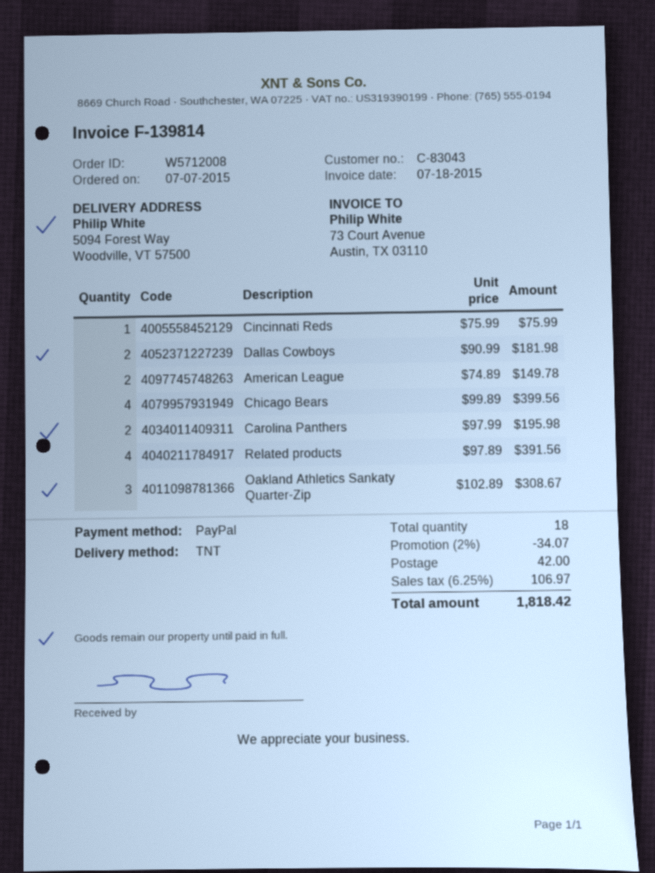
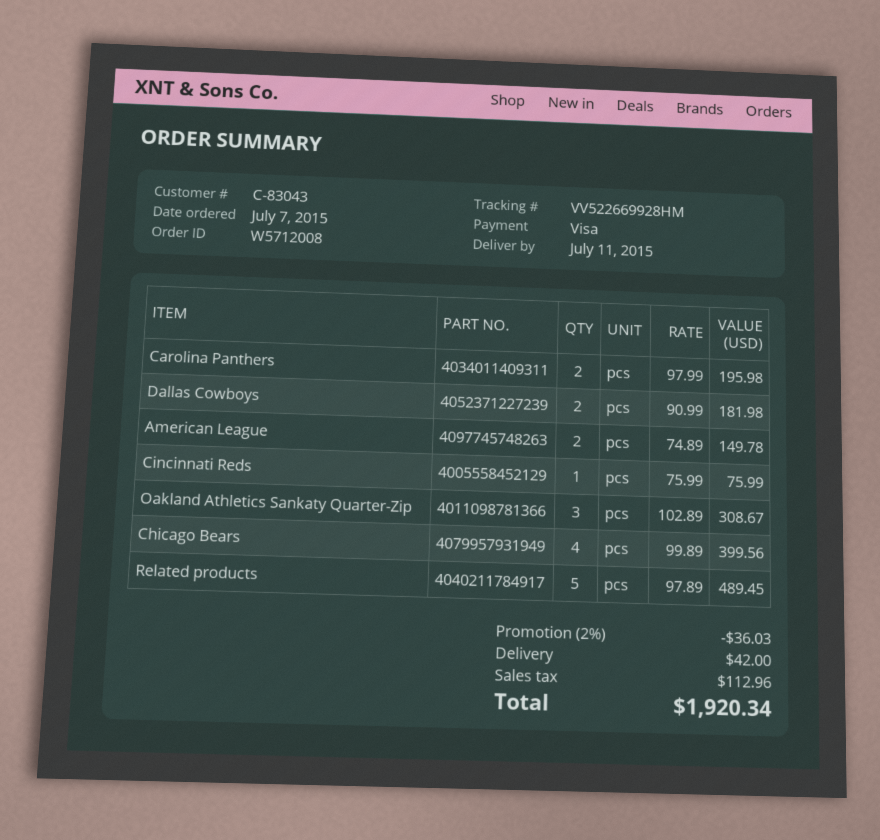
payment method: PayPal -> Visa
Related products: 4 x 97.89 = 391.56 -> 5 x 97.89 = 489.45
discount: 2% = 34.07 -> 2% = 36.03
tax: 106.97 -> 112.96
total: 1818.42 -> 1920.34

